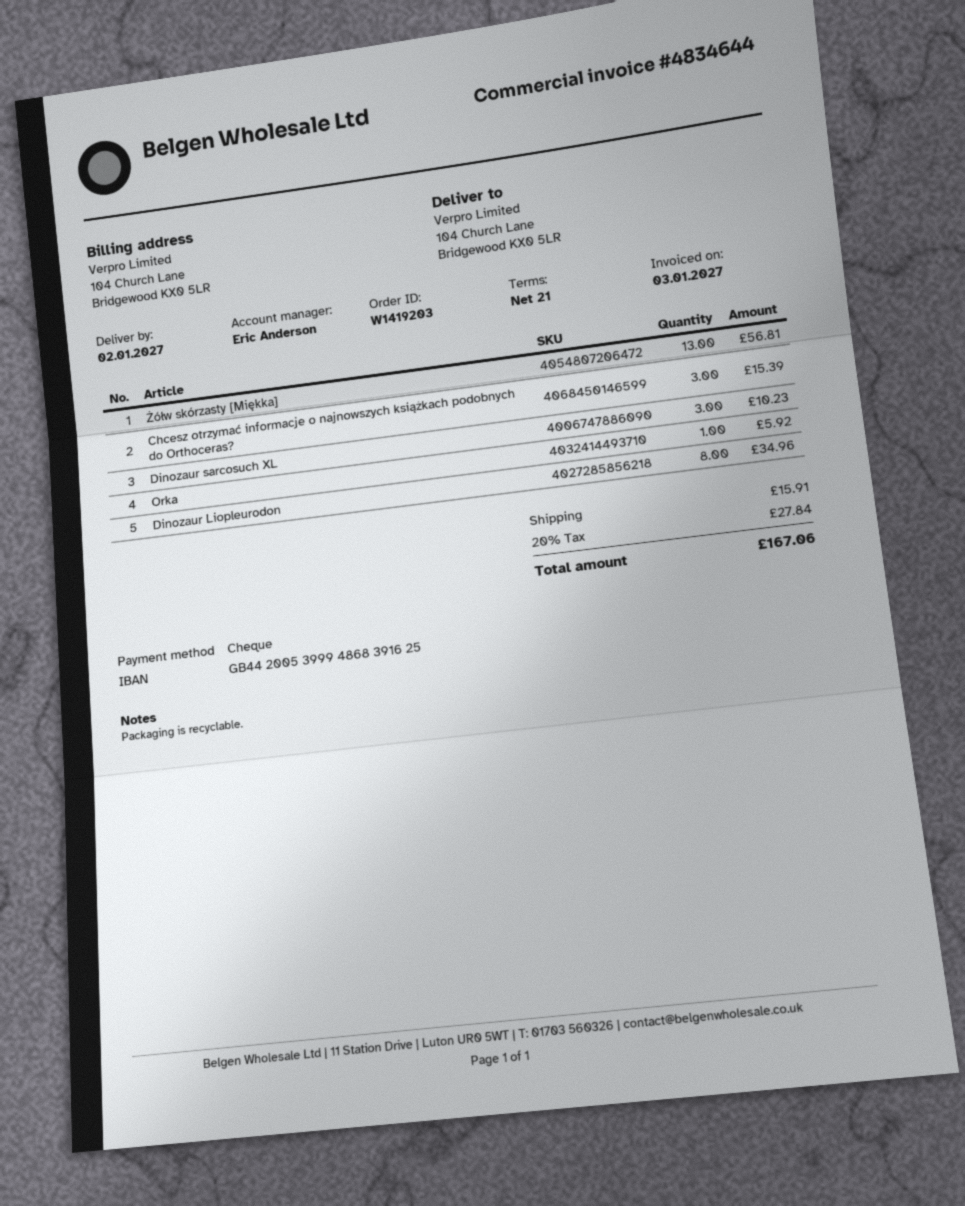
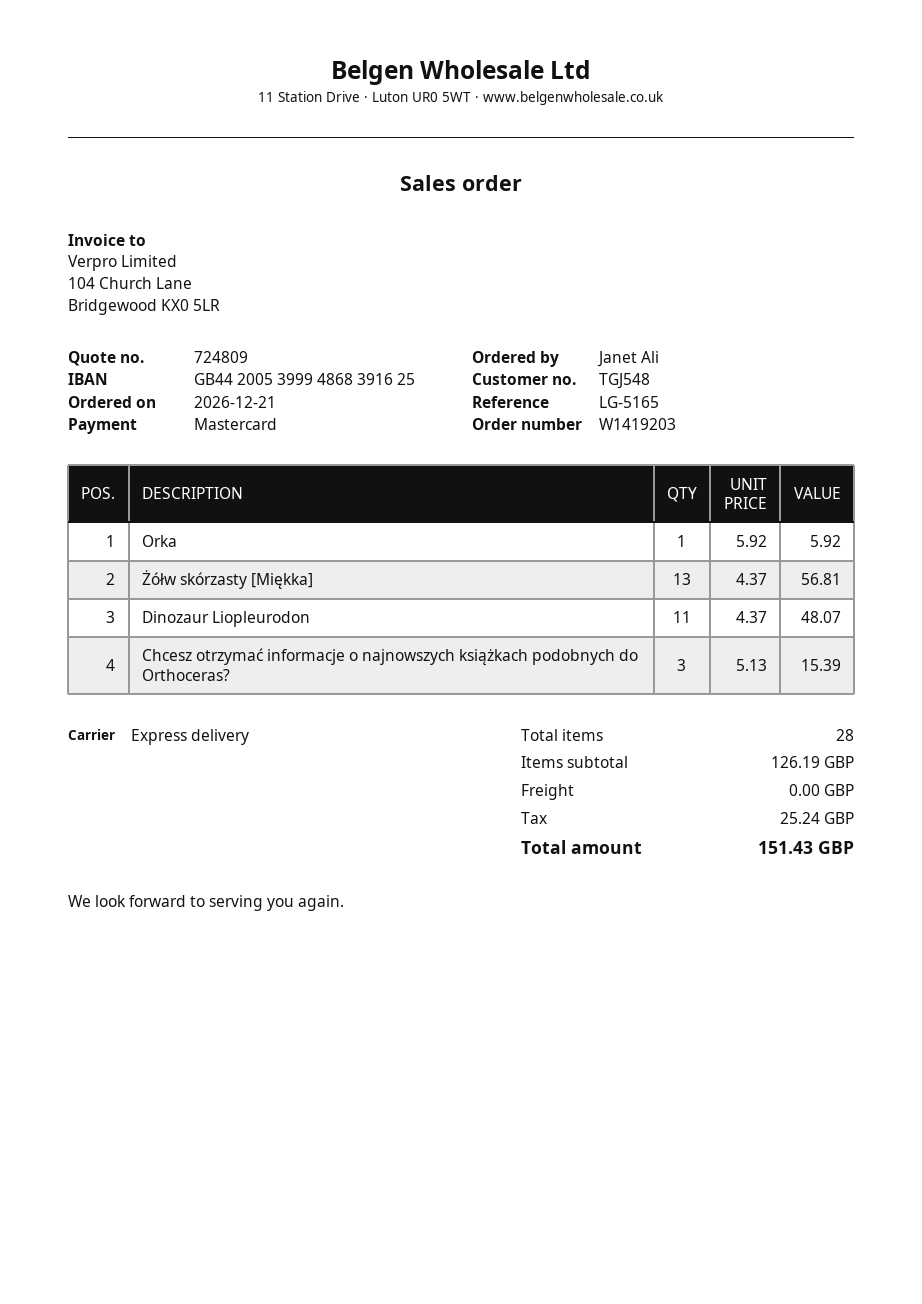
payment method: cheque -> Mastercard
Dinozaur sarcosuch XL: 3 for 10.23 -> none
Dinozaur Liopleurodon: 8 for 34.96 -> 11 for 48.07
shipping: 15.91 -> 0.00
tax: 27.84 -> 25.24
total: 167.06 -> 151.43

